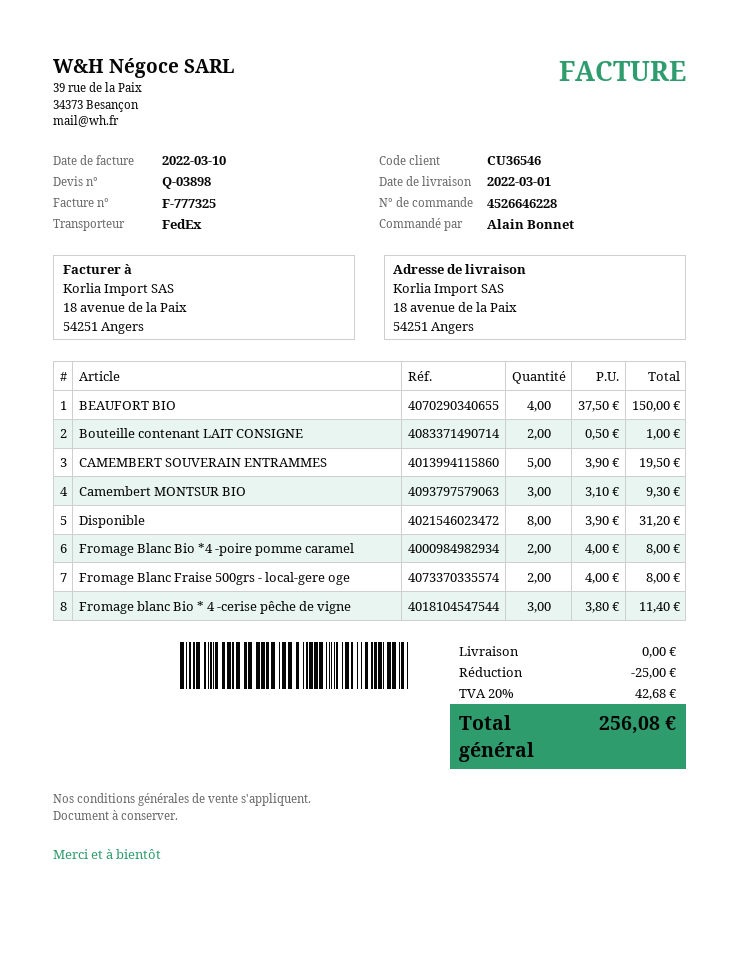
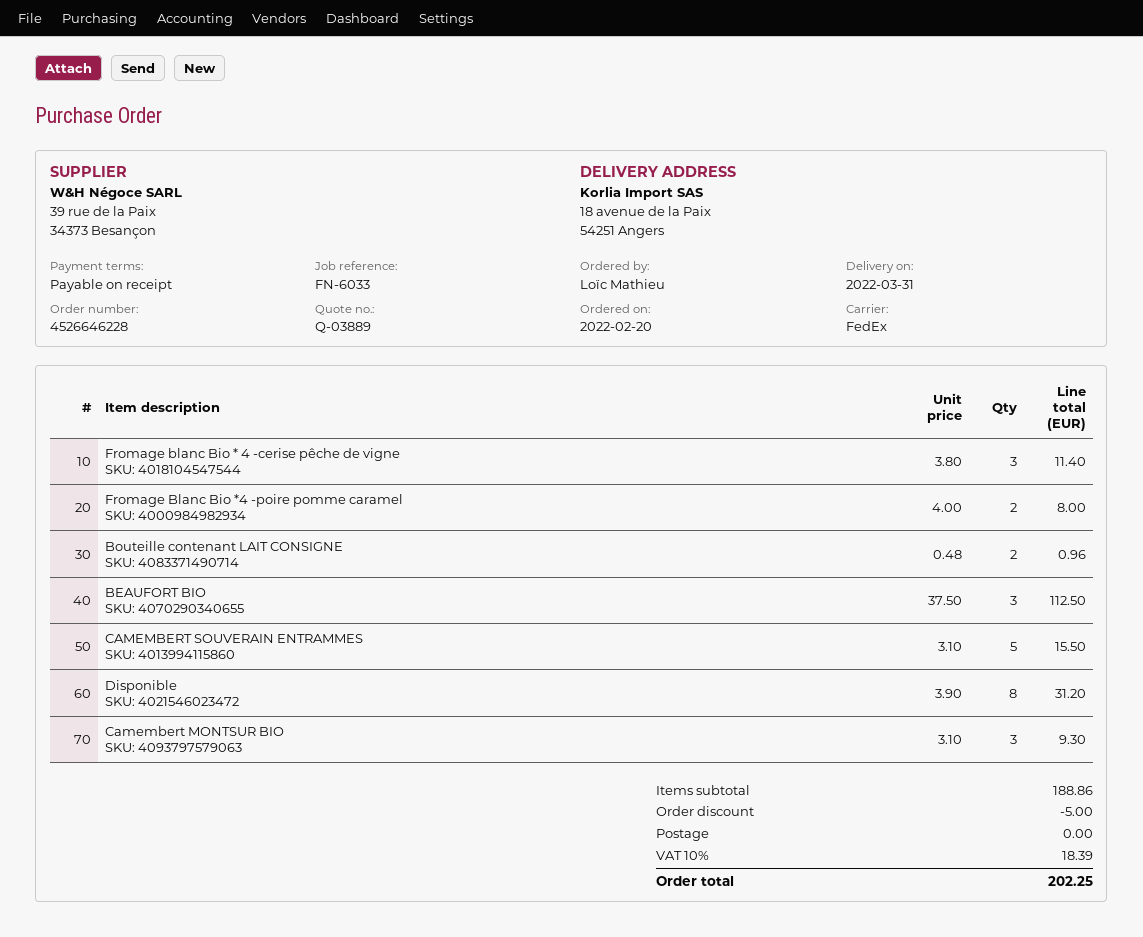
quote number: Q-03898 -> Q-03889
delivery date: 2022-03-01 -> 2022-03-31
ordered by: Alain Bonnet -> Loïc Mathieu
BEAUFORT BIO: 4 x 37.50 = 150.00 -> 3 x 37.50 = 112.50
Bouteille contenant LAIT CONSIGNE: 2 x 0.50 = 1.00 -> 2 x 0.48 = 0.96
CAMEMBERT SOUVERAIN ENTRAMMES: 5 x 3.90 = 19.50 -> 5 x 3.10 = 15.50
Fromage Blanc Fraise 500grs - local-gere oge: 2 x 4.00 = 8.00 -> none
discount: 25.00 -> 5.00
tax: 20% = 42.68 -> 10% = 18.39
total: 256.08 -> 202.25

